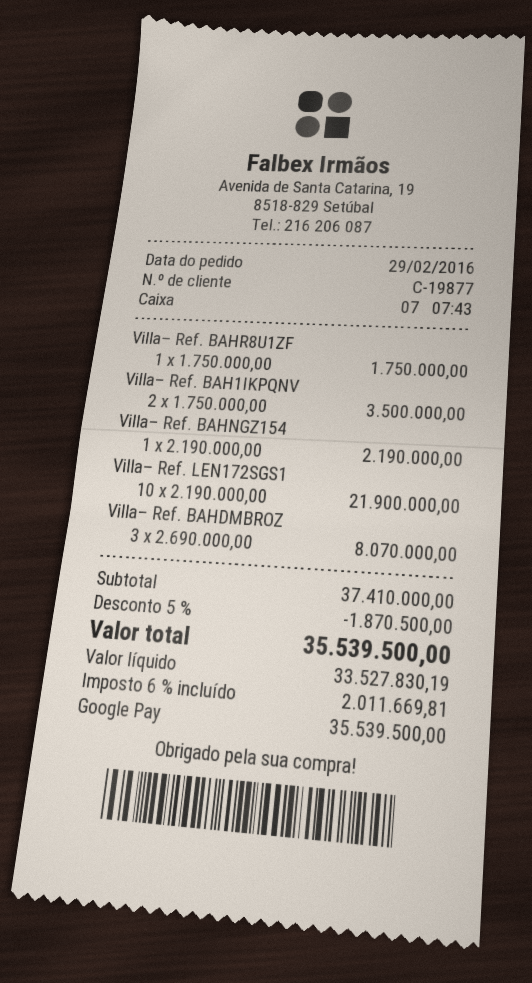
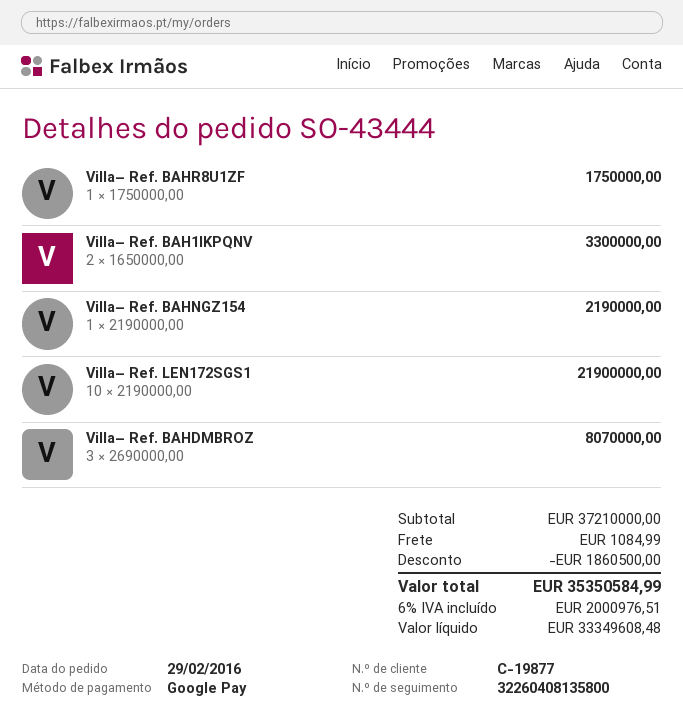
Villa– Ref. BAH1IKPQNV: 2 x 1750000.00 = 3500000.00 -> 2 x 1650000.00 = 3300000.00
subtotal: 37410000.00 -> 37210000.00
discount: 1870500.00 -> 1860500.00
shipping: none -> 1084.99
net: 33527830.19 -> 33349608.48
tax: 6% = 2011669.81 -> 6% = 2000976.51
total: 35539500.00 -> 35350584.99

